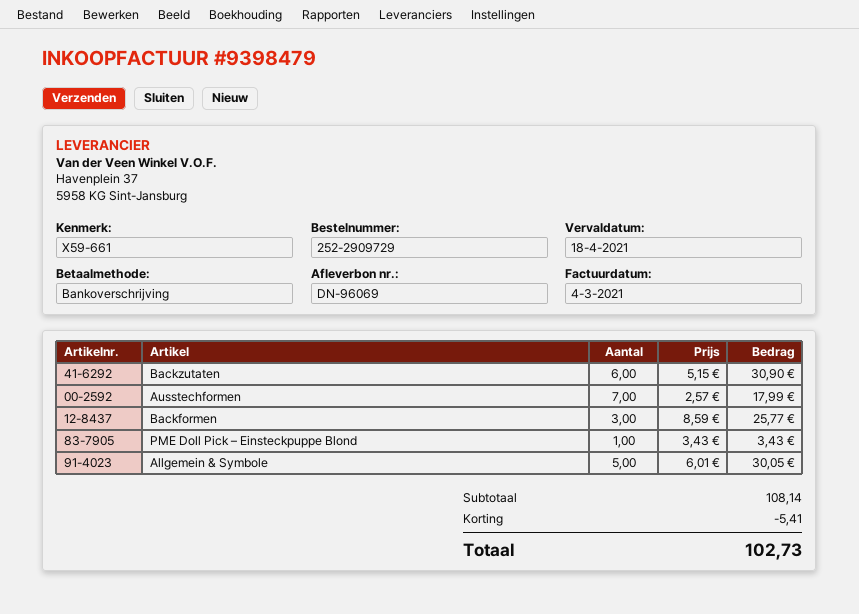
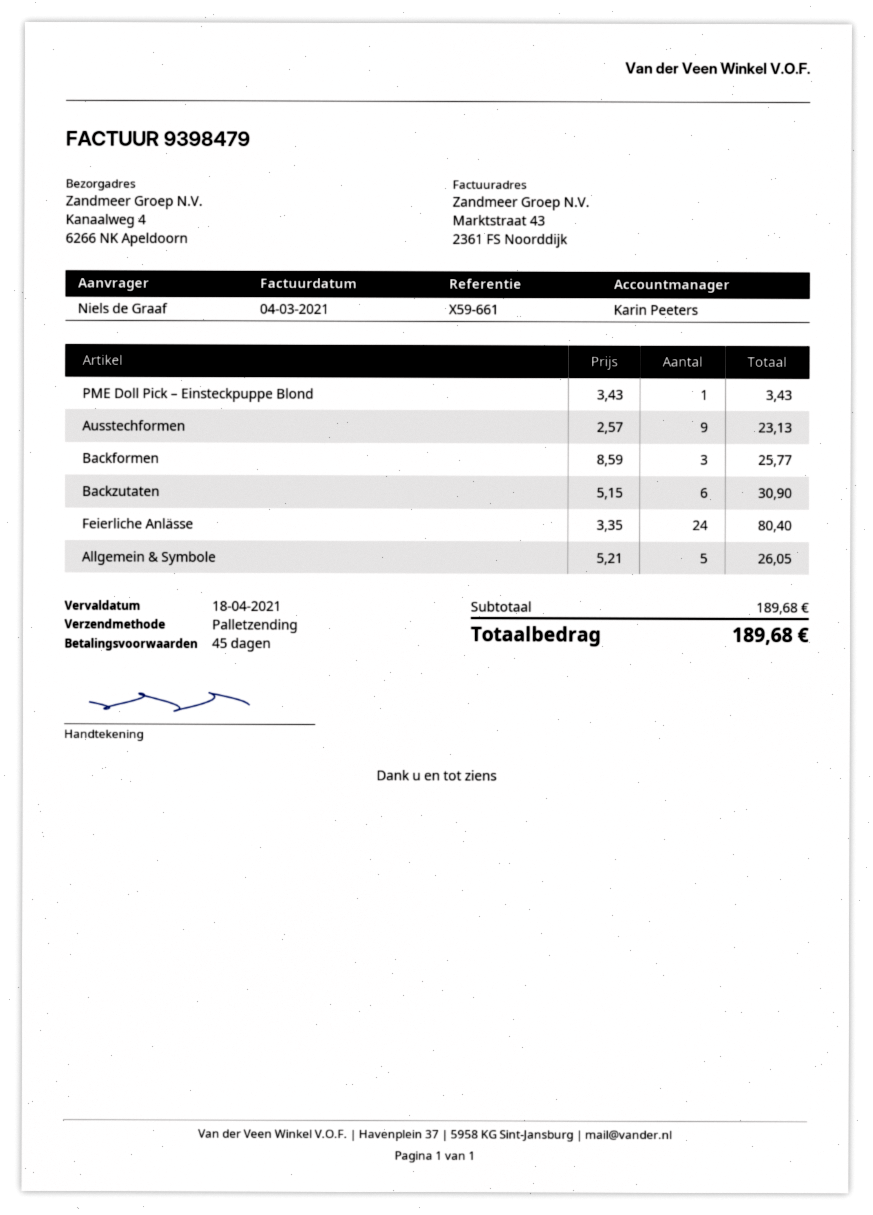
Ausstechformen: 7 x 2.57 = 17.99 -> 9 x 2.57 = 23.13
Allgemein & Symbole: 5 x 6.01 = 30.05 -> 5 x 5.21 = 26.05
Feierliche Anlässe: none -> 24 x 3.35 = 80.40
subtotal: 108.14 -> 189.68
discount: 5.41 -> none
total: 102.73 -> 189.68

